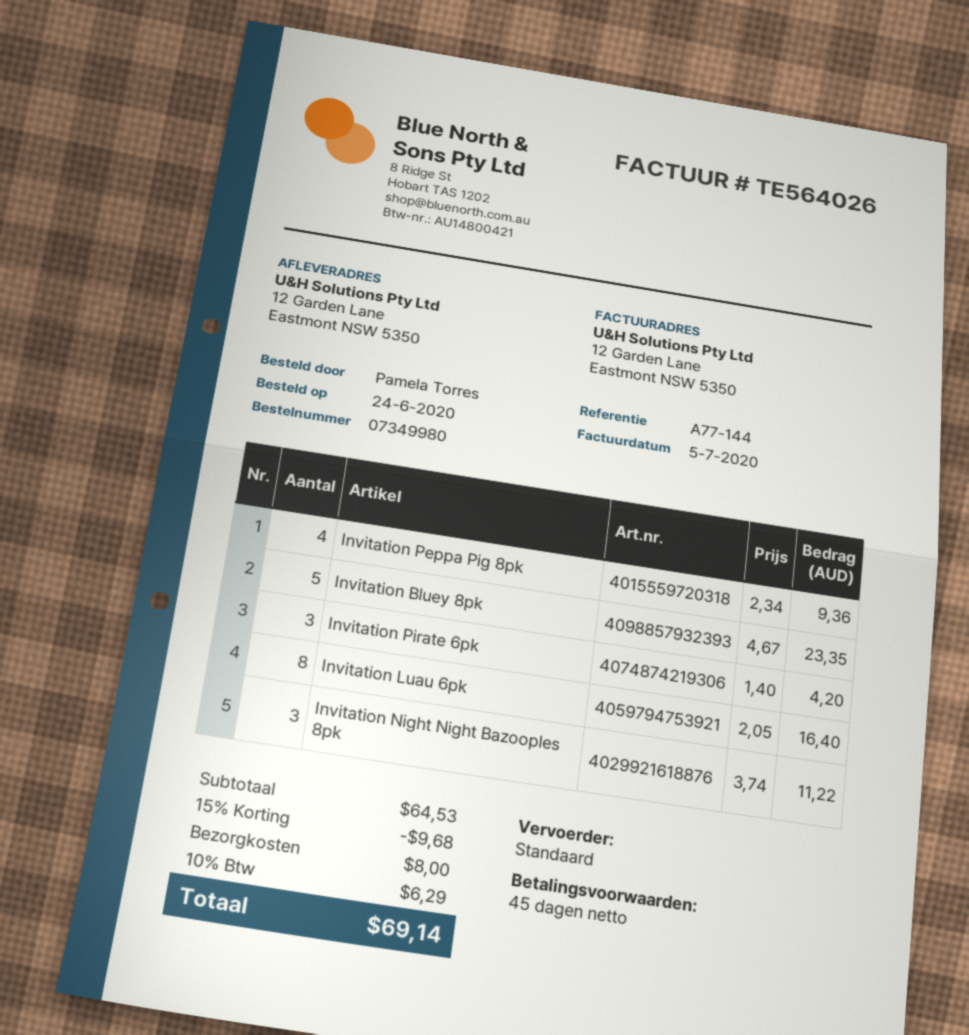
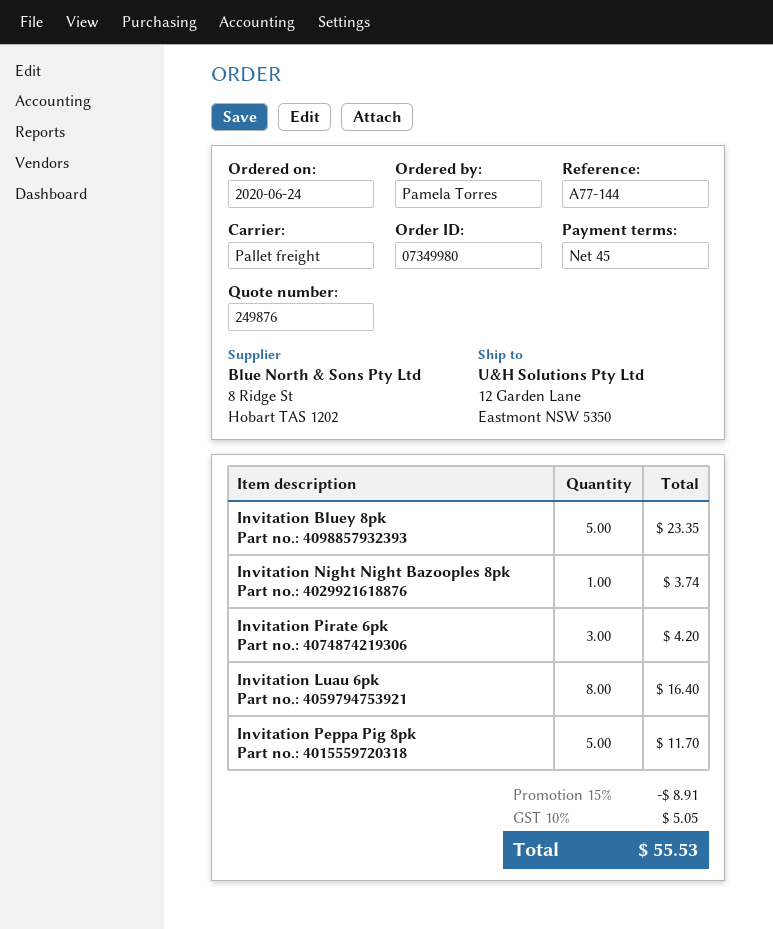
shipping method: standard -> pallet freight
Invitation Peppa Pig 8pk: 4 for 9.36 -> 5 for 11.70
Invitation Night Night Bazooples 8pk: 3 for 11.22 -> 1 for 3.74
discount: 15% = 9.68 -> 15% = 8.91
shipping: 8.00 -> none
tax: 10% = 6.29 -> 10% = 5.05
total: 69.14 -> 55.53

